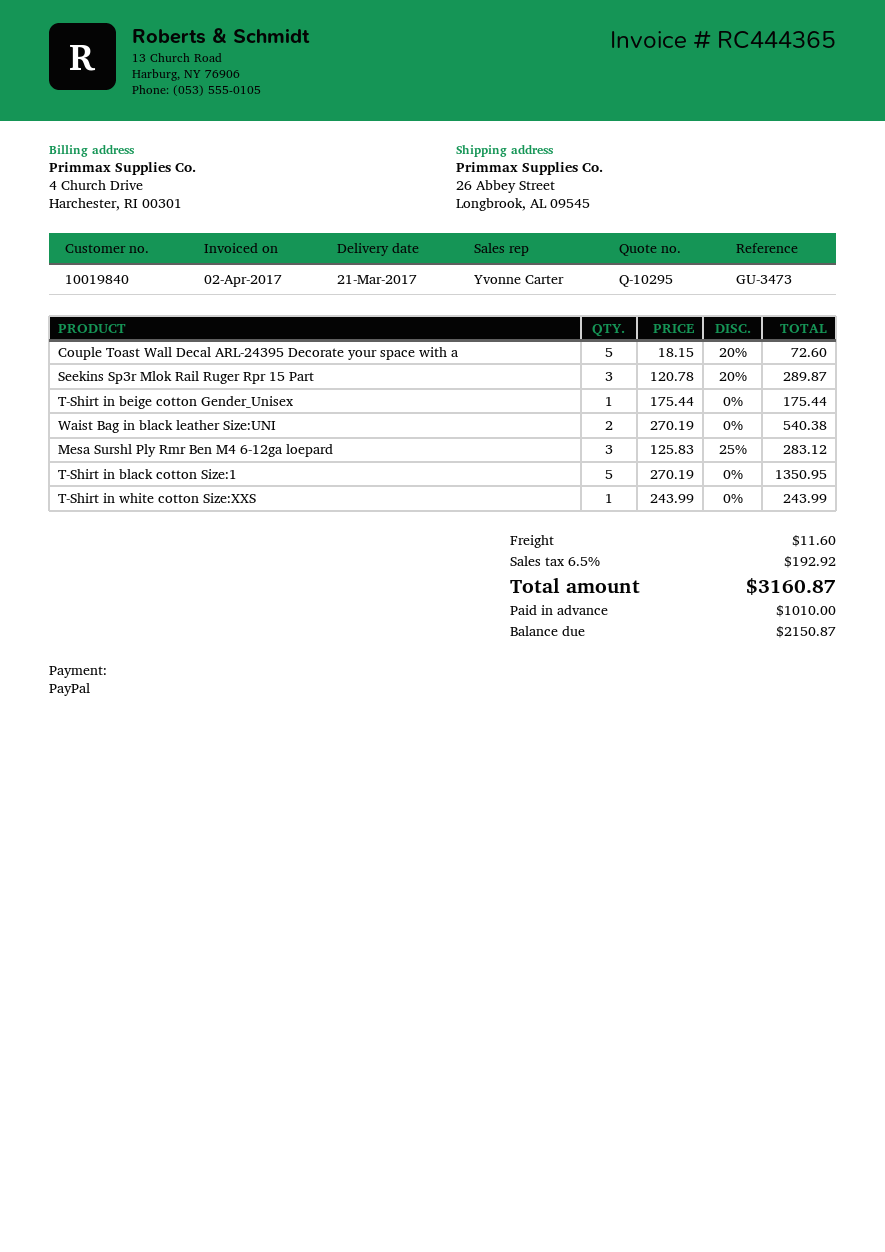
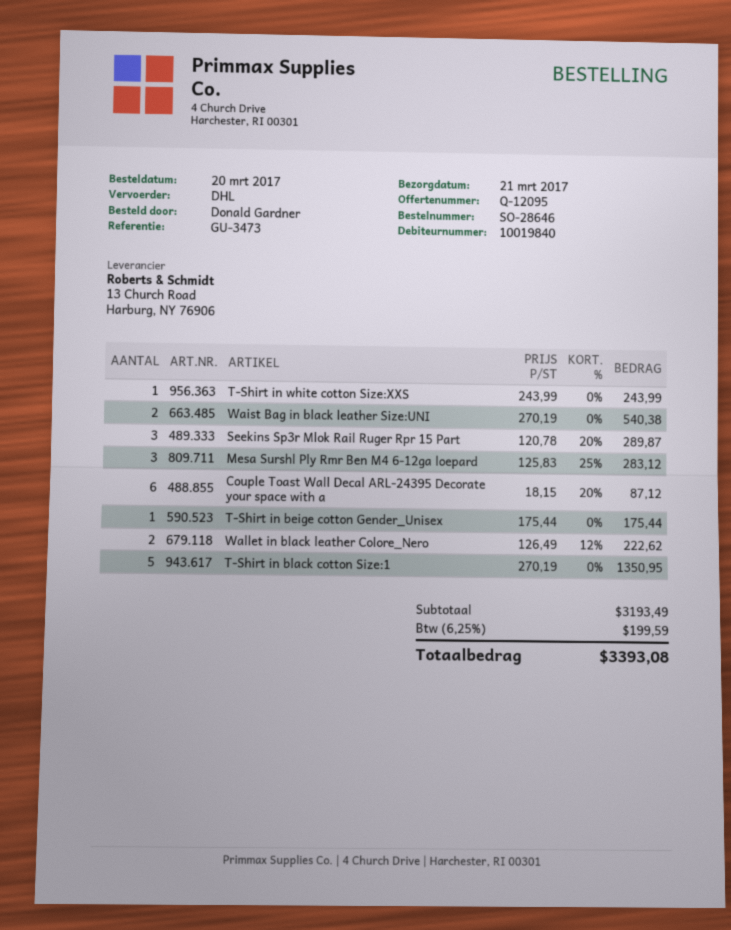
quote number: Q-10295 -> Q-12095
Couple Toast Wall Decal ARL-24395 Decorate your space with a: 5 x 18.15 - 20% = 72.60 -> 6 x 18.15 - 20% = 87.12
Wallet in black leather Colore_Nero: none -> 2 x 126.49 - 12% = 222.62
shipping: 11.60 -> none
tax: 6.5% = 192.92 -> 6.25% = 199.59
total: 3160.87 -> 3393.08

